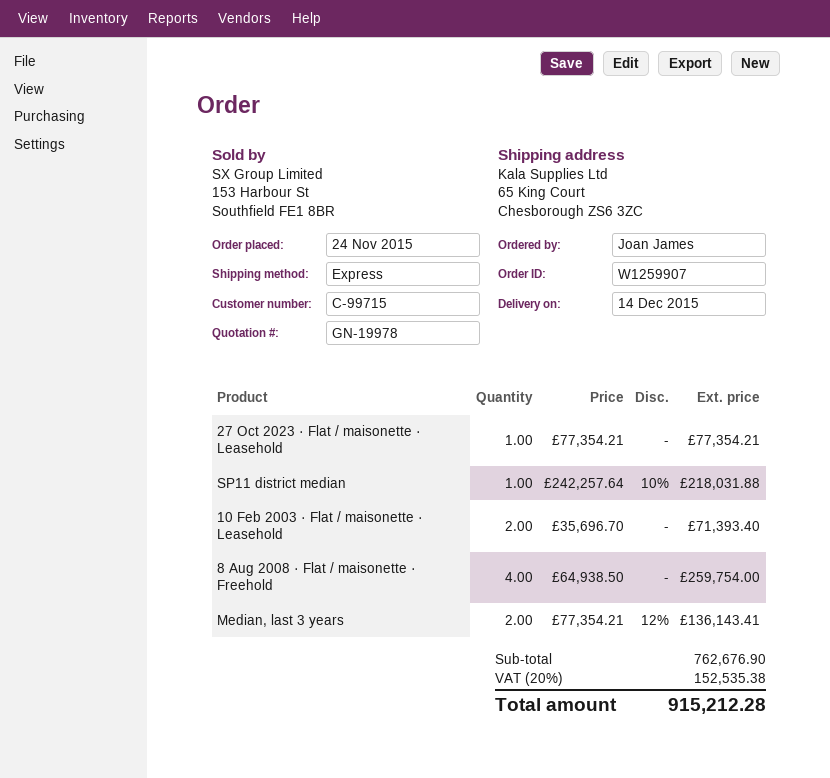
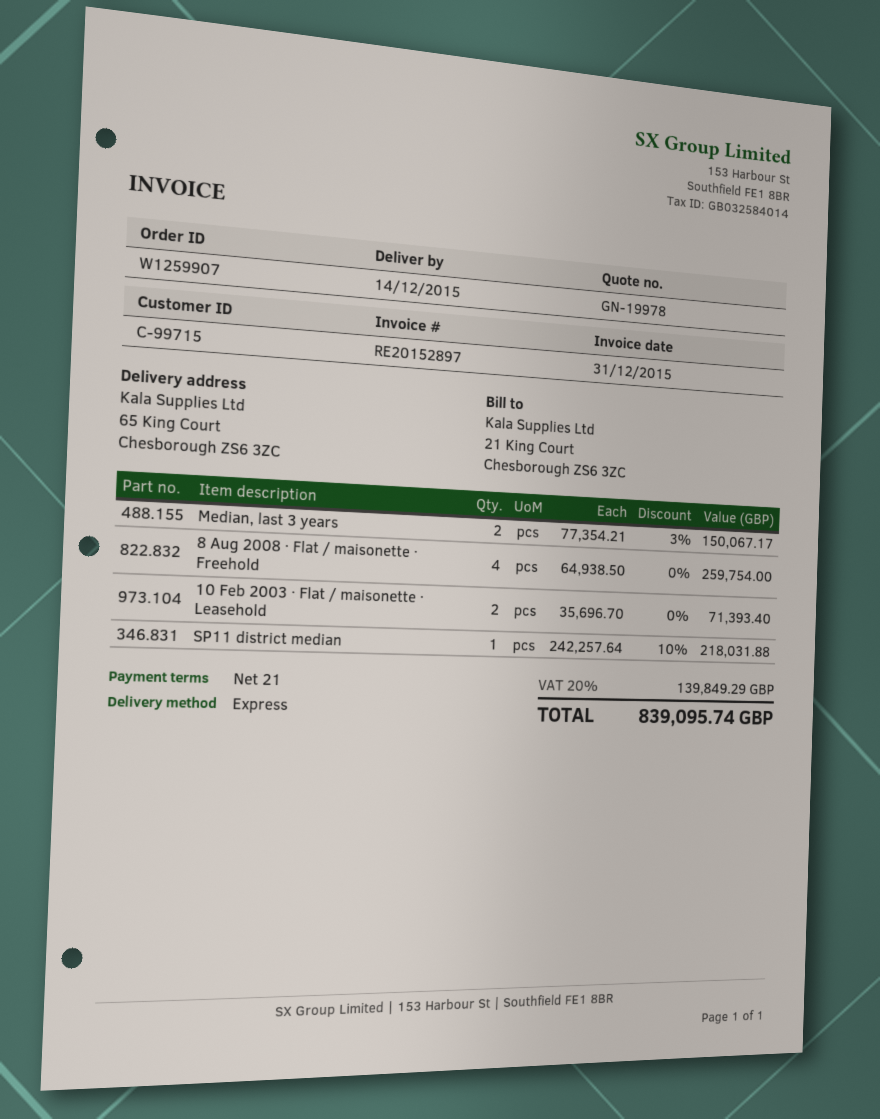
27 Oct 2023 · Flat / maisonette · Leasehold: 1 x 77354.21 = 77354.21 -> none
Median, last 3 years: 2 x 77354.21 - 12% = 136143.41 -> 2 x 77354.21 - 3% = 150067.17
tax: 20% = 152535.38 -> 20% = 139849.29
total: 915212.28 -> 839095.74

